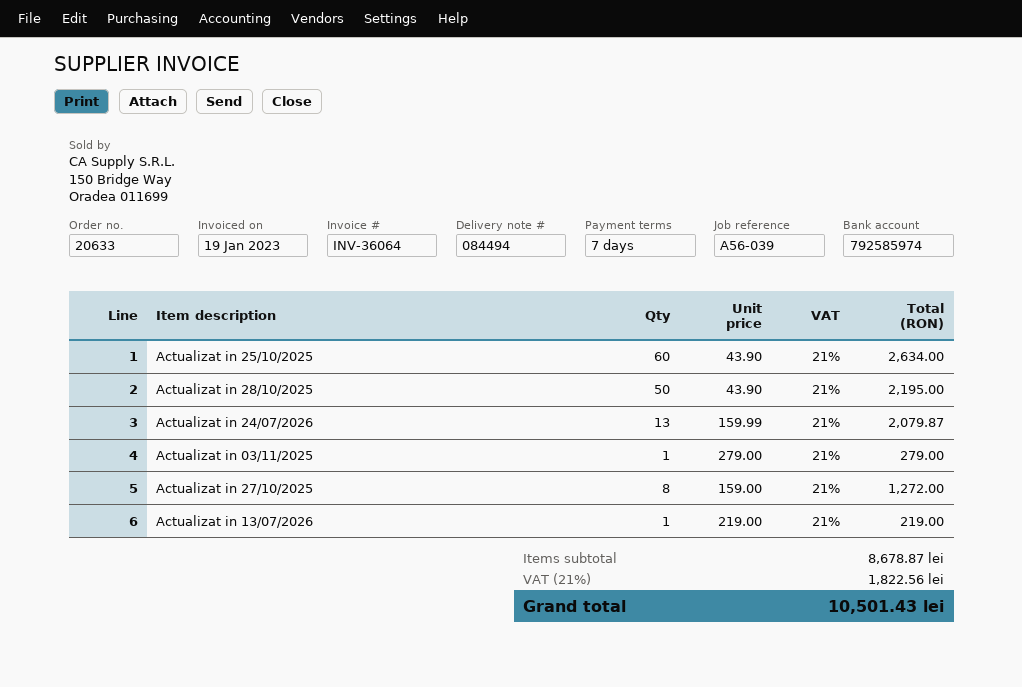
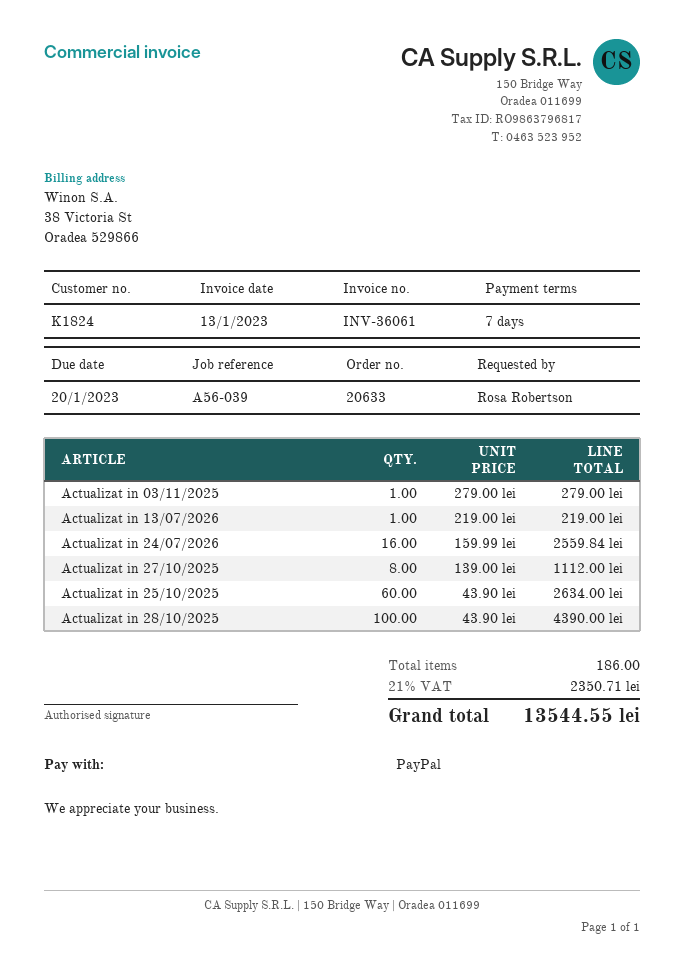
invoice number: INV-36064 -> INV-36061
invoice date: 2023-01-19 -> 2023-01-13
Actualizat in 28/10/2025: 50 x 43.90 = 2195.00 -> 100 x 43.90 = 4390.00
Actualizat in 24/07/2026: 13 x 159.99 = 2079.87 -> 16 x 159.99 = 2559.84
Actualizat in 27/10/2025: 8 x 159.00 = 1272.00 -> 8 x 139.00 = 1112.00
tax: 21% = 1822.56 -> 21% = 2350.71
total: 10501.43 -> 13544.55

